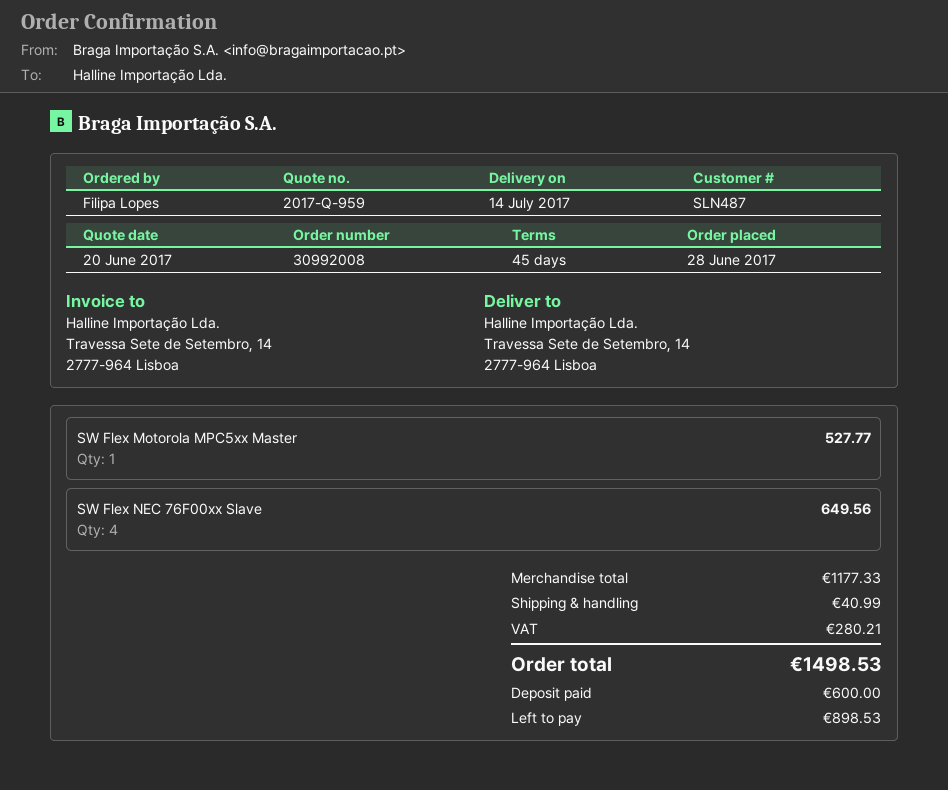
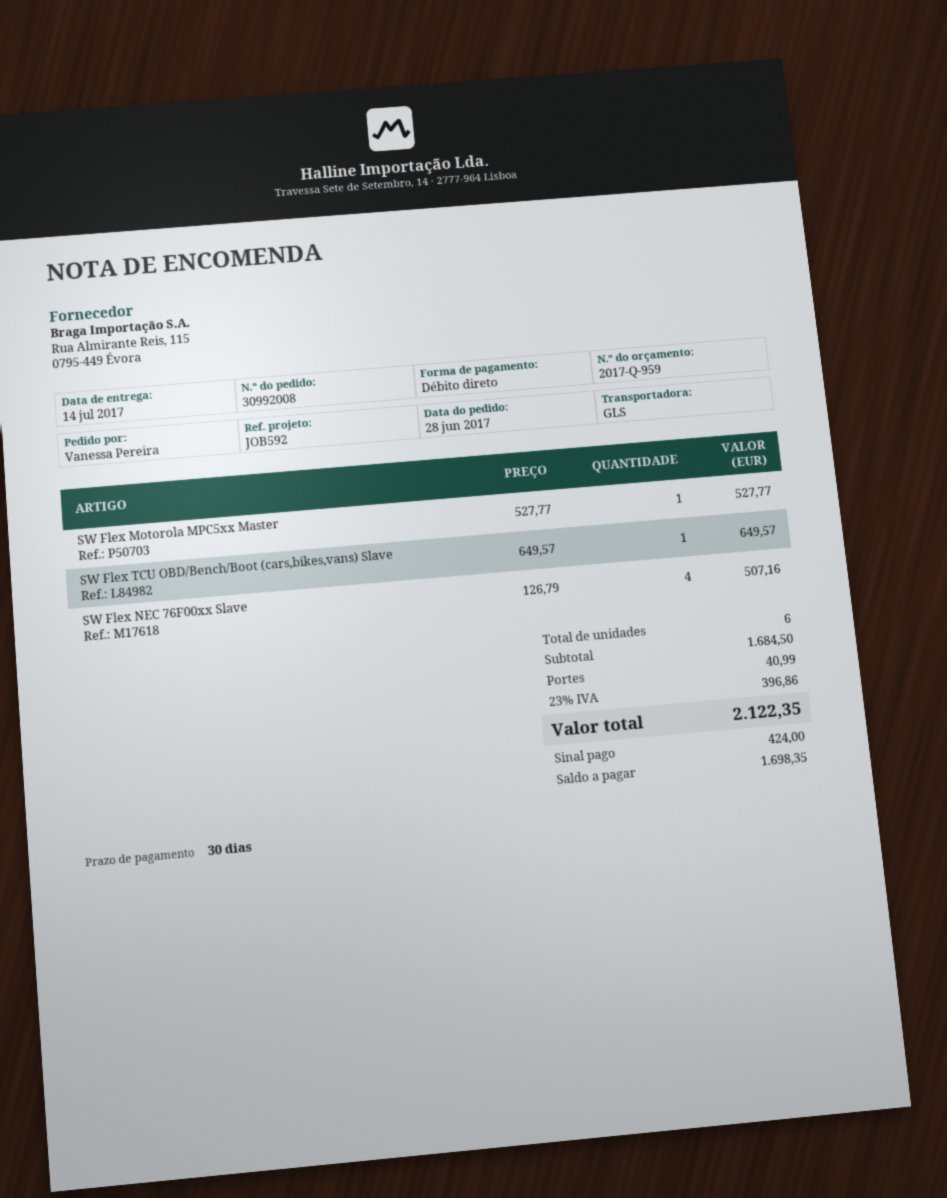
payment terms: 45 days -> 30 days
ordered by: Filipa Lopes -> Vanessa Pereira
SW Flex NEC 76F00xx Slave: 4 for 649.56 -> 4 for 507.16
SW Flex TCU OBD/Bench/Boot (cars,bikes,vans) Slave: none -> 1 for 649.57
subtotal: 1177.33 -> 1684.50
tax: 280.21 -> 396.86
total: 1498.53 -> 2122.35
deposit: 600.00 -> 424.00
balance: 898.53 -> 1698.35

